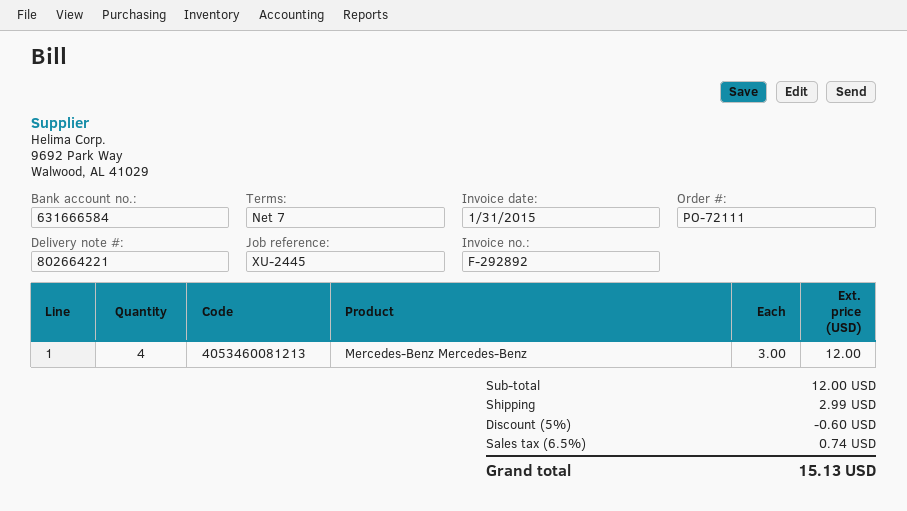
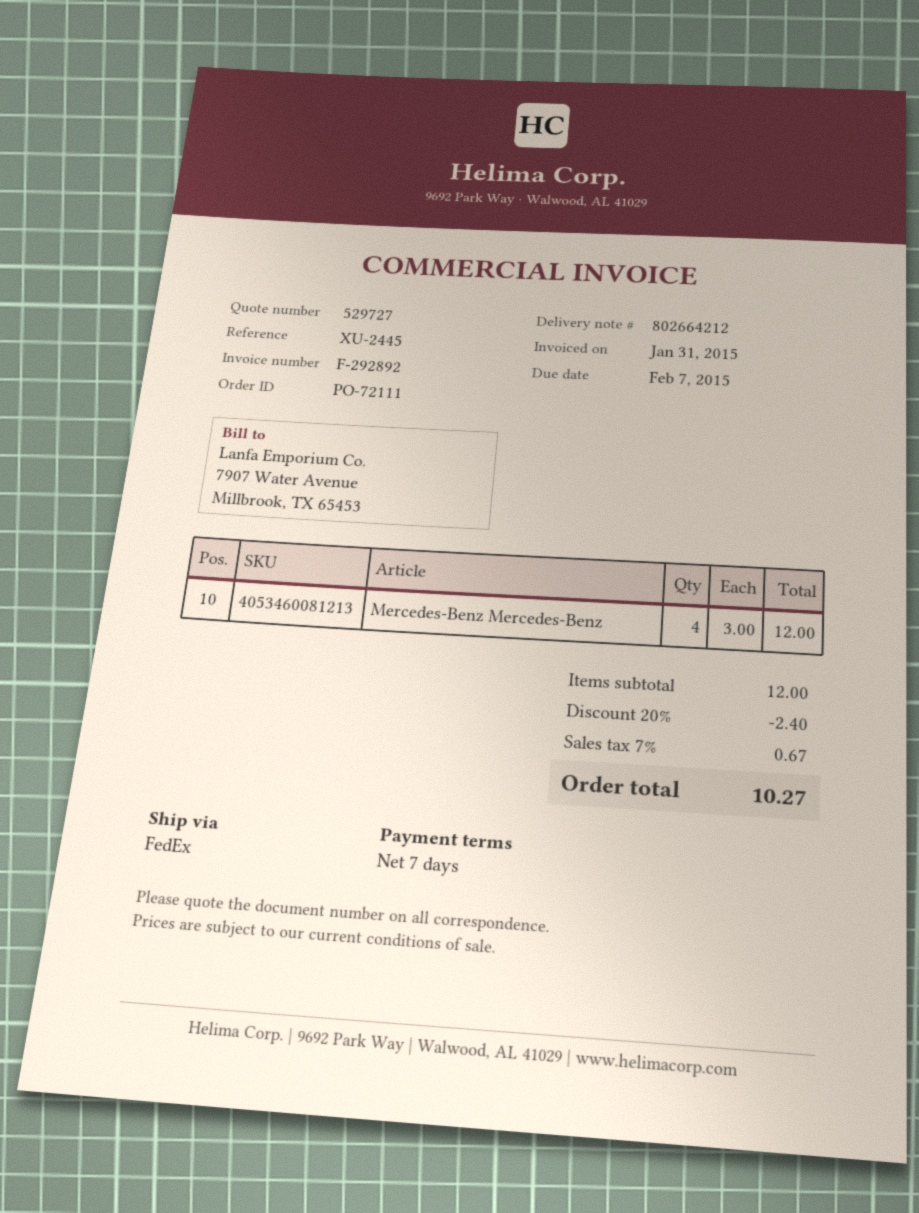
delivery note number: 802664221 -> 802664212
discount: 5% = 0.60 -> 20% = 2.40
shipping: 2.99 -> none
tax: 6.5% = 0.74 -> 7% = 0.67
total: 15.13 -> 10.27

